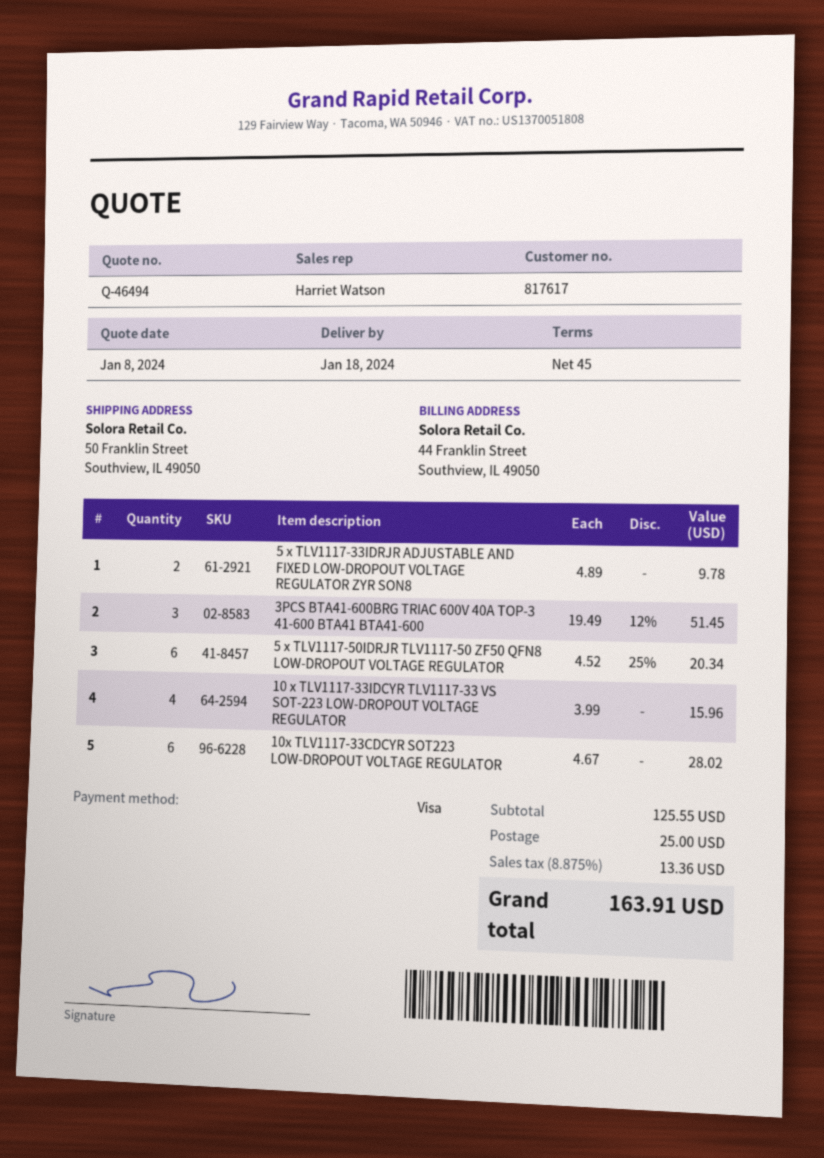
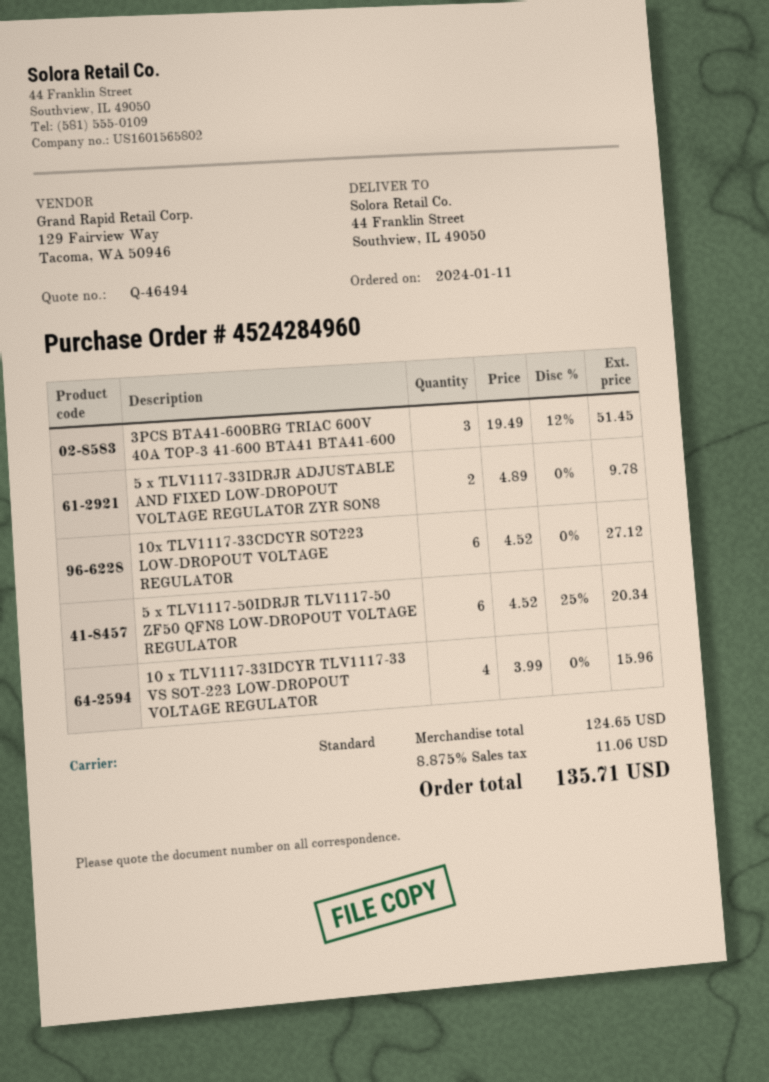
ship to: 50 Franklin Street, Southview, IL 49050 -> 44 Franklin Street, Southview, IL 49050
10x TLV1117-33CDCYR SOT223 LOW-DROPOUT VOLTAGE REGULATOR: 6 x 4.67 = 28.02 -> 6 x 4.52 = 27.12
subtotal: 125.55 -> 124.65
shipping: 25.00 -> none
tax: 8.875% = 13.36 -> 8.875% = 11.06
total: 163.91 -> 135.71

